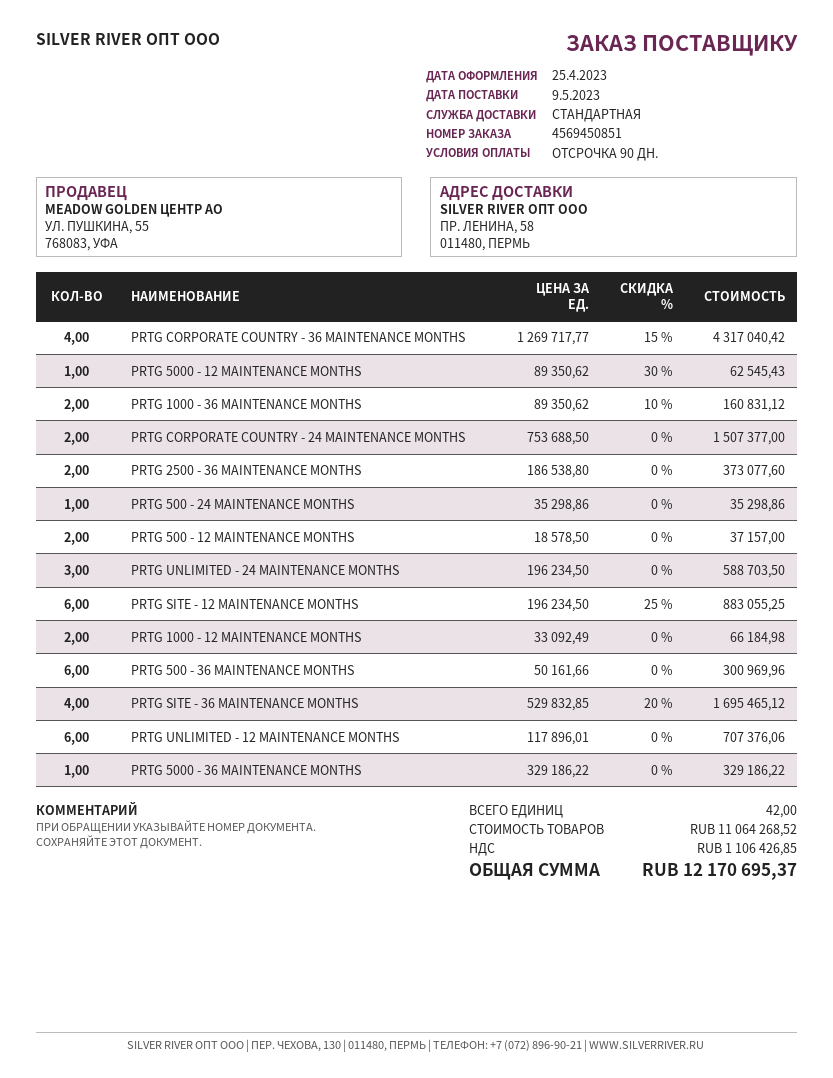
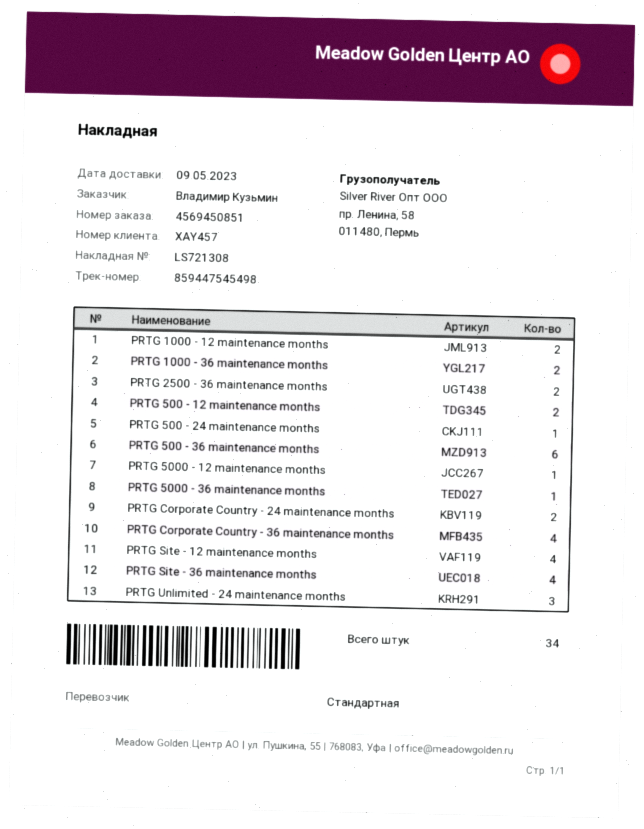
PRTG SITE - 12 MAINTENANCE MONTHS: 6 -> 4
PRTG UNLIMITED - 12 MAINTENANCE MONTHS: 6 -> none
total quantity: 42 -> 34

